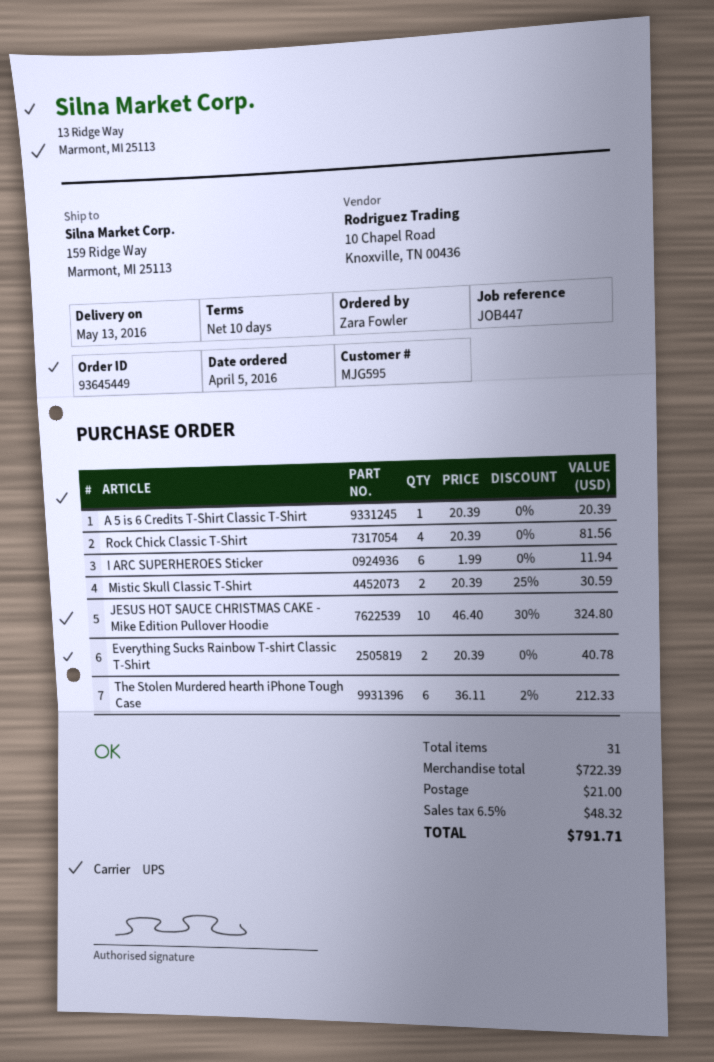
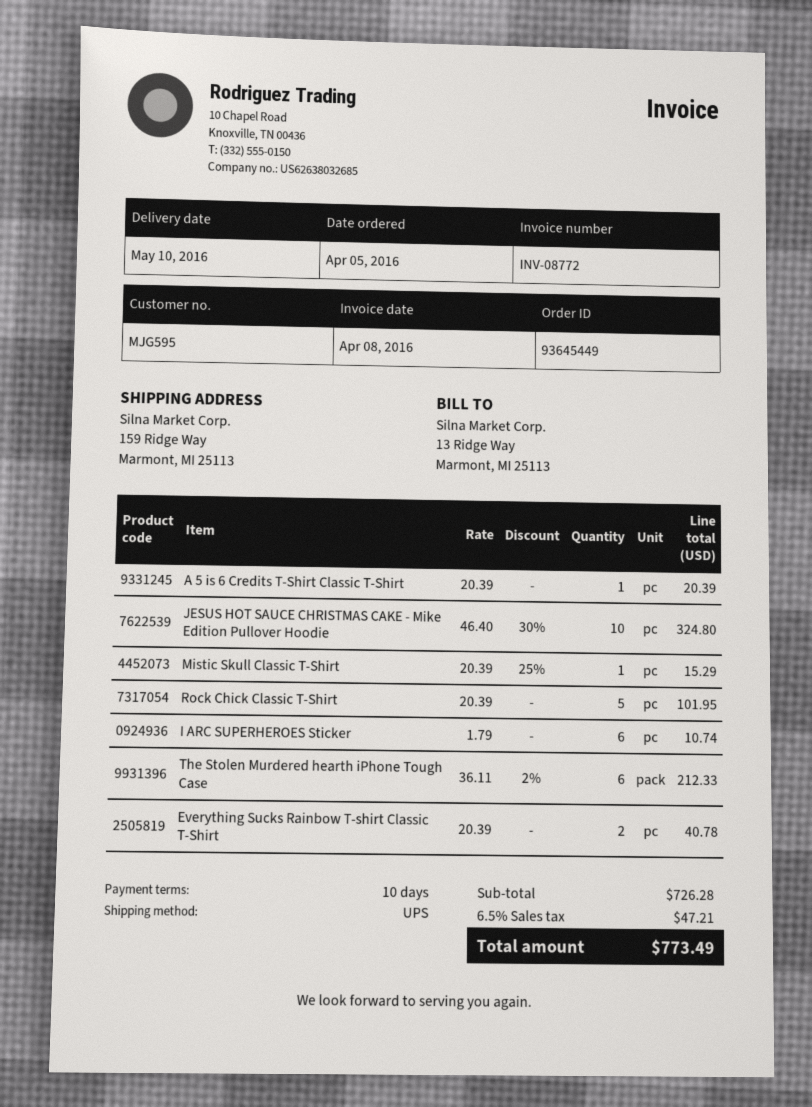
delivery date: 2016-05-13 -> 2016-05-10
Rock Chick Classic T-Shirt: 4 x 20.39 = 81.56 -> 5 x 20.39 = 101.95
I ARC SUPERHEROES Sticker: 6 x 1.99 = 11.94 -> 6 x 1.79 = 10.74
Mistic Skull Classic T-Shirt: 2 x 20.39 - 25% = 30.59 -> 1 x 20.39 - 25% = 15.29
subtotal: 722.39 -> 726.28
shipping: 21.00 -> none
tax: 6.5% = 48.32 -> 6.5% = 47.21
total: 791.71 -> 773.49

